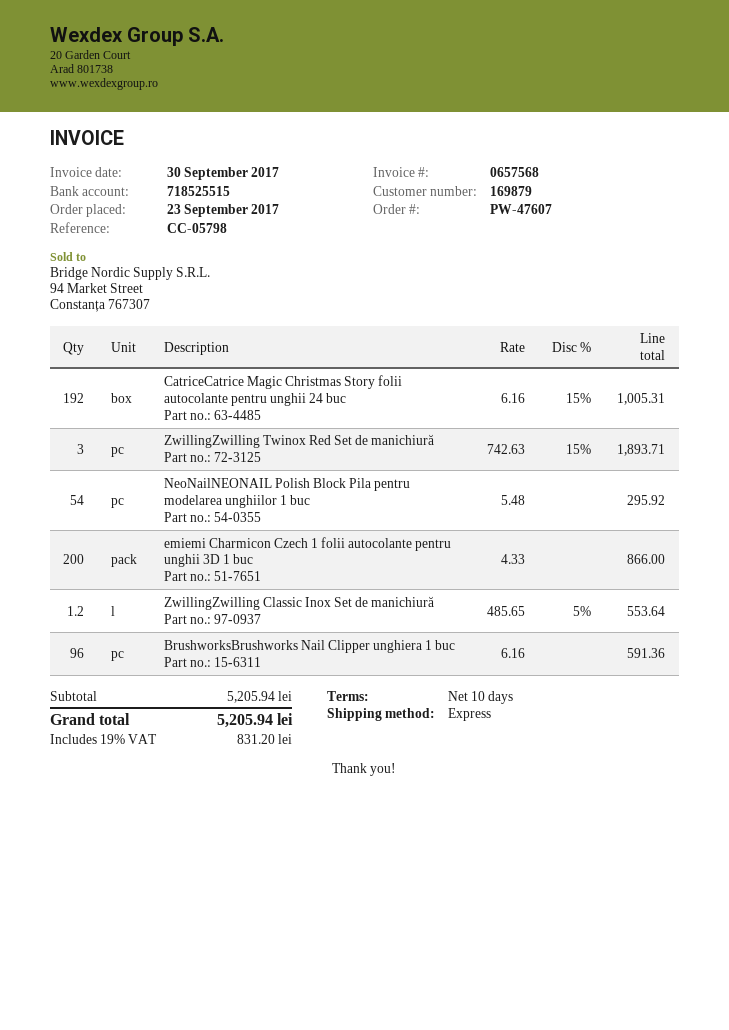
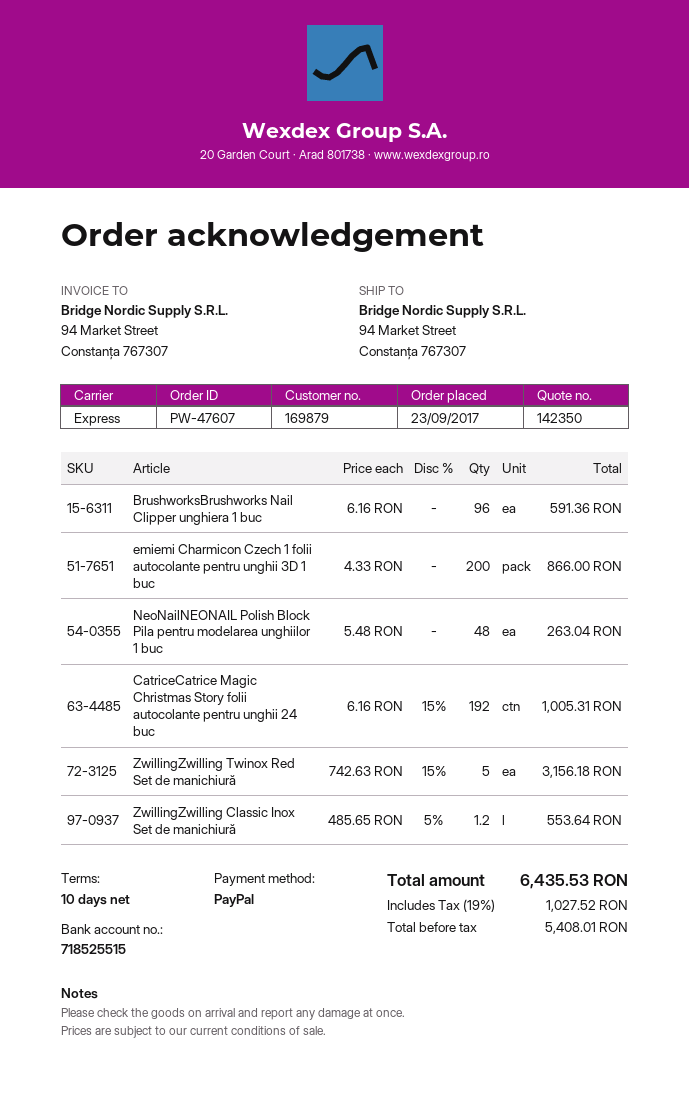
ZwillingZwilling Twinox Red Set de manichiură: 3 x 742.63 - 15% = 1893.71 -> 5 x 742.63 - 15% = 3156.18
NeoNailNEONAIL Polish Block Pila pentru modelarea unghiilor 1 buc: 54 x 5.48 = 295.92 -> 48 x 5.48 = 263.04
tax: 19% = 831.20 -> 19% = 1027.52
total: 5205.94 -> 6435.53

